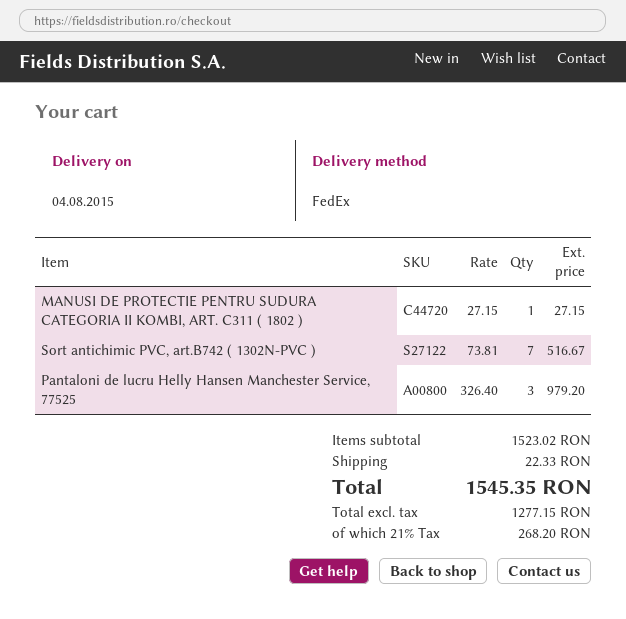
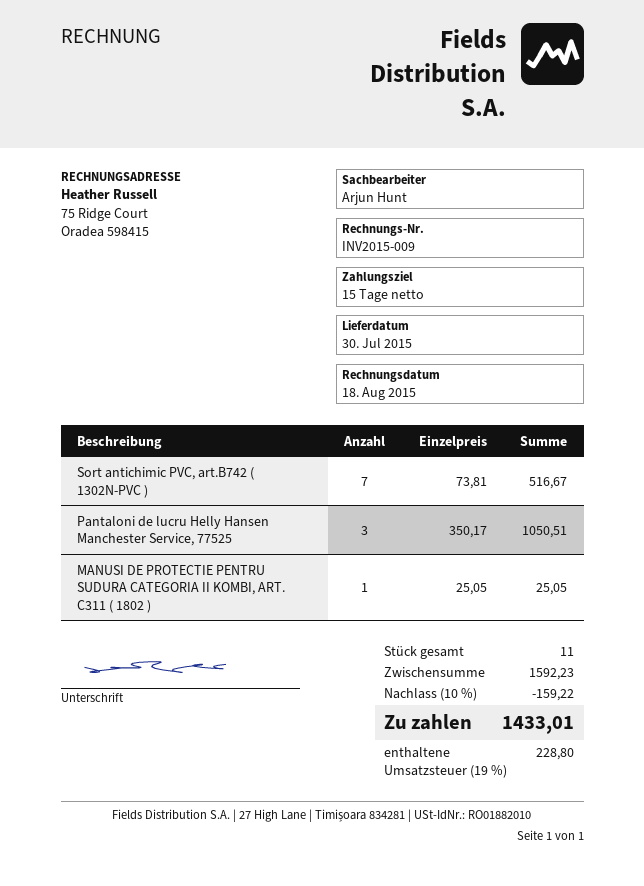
delivery date: 2015-08-04 -> 2015-07-30
MANUSI DE PROTECTIE PENTRU SUDURA CATEGORIA II KOMBI, ART. C311 ( 1802 ): 1 x 27.15 = 27.15 -> 1 x 25.05 = 25.05
Pantaloni de lucru Helly Hansen Manchester Service, 77525: 3 x 326.40 = 979.20 -> 3 x 350.17 = 1050.51
subtotal: 1523.02 -> 1592.23
discount: none -> 10% = 159.22
shipping: 22.33 -> none
tax: 21% = 268.20 -> 19% = 228.80
total: 1545.35 -> 1433.01

